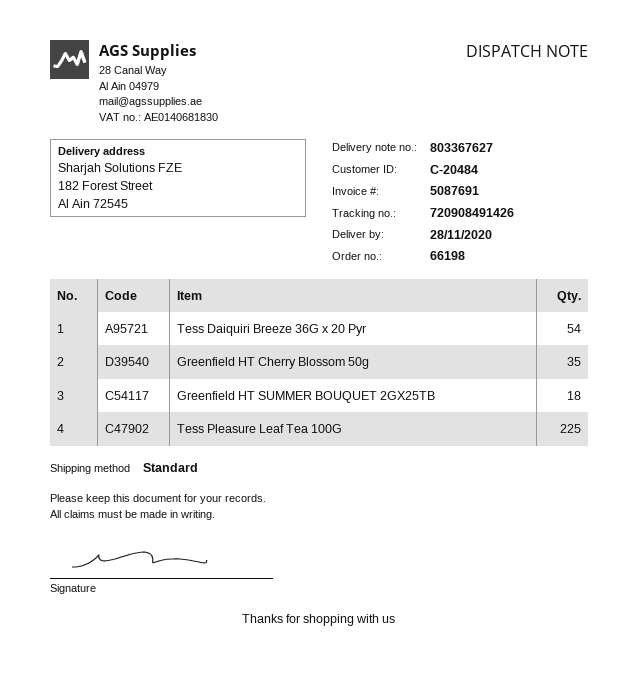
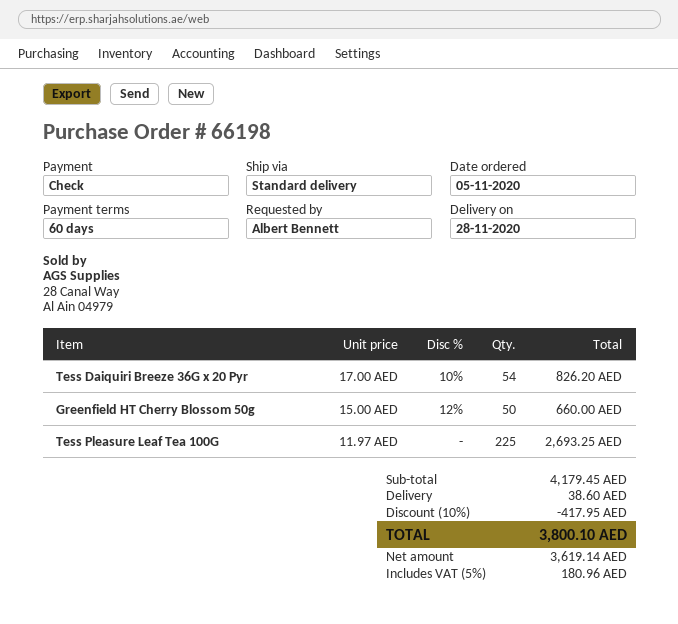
Greenfield HT Cherry Blossom 50g: 35 -> 50
Greenfield HT SUMMER BOUQUET 2GX25TB: 18 -> none

